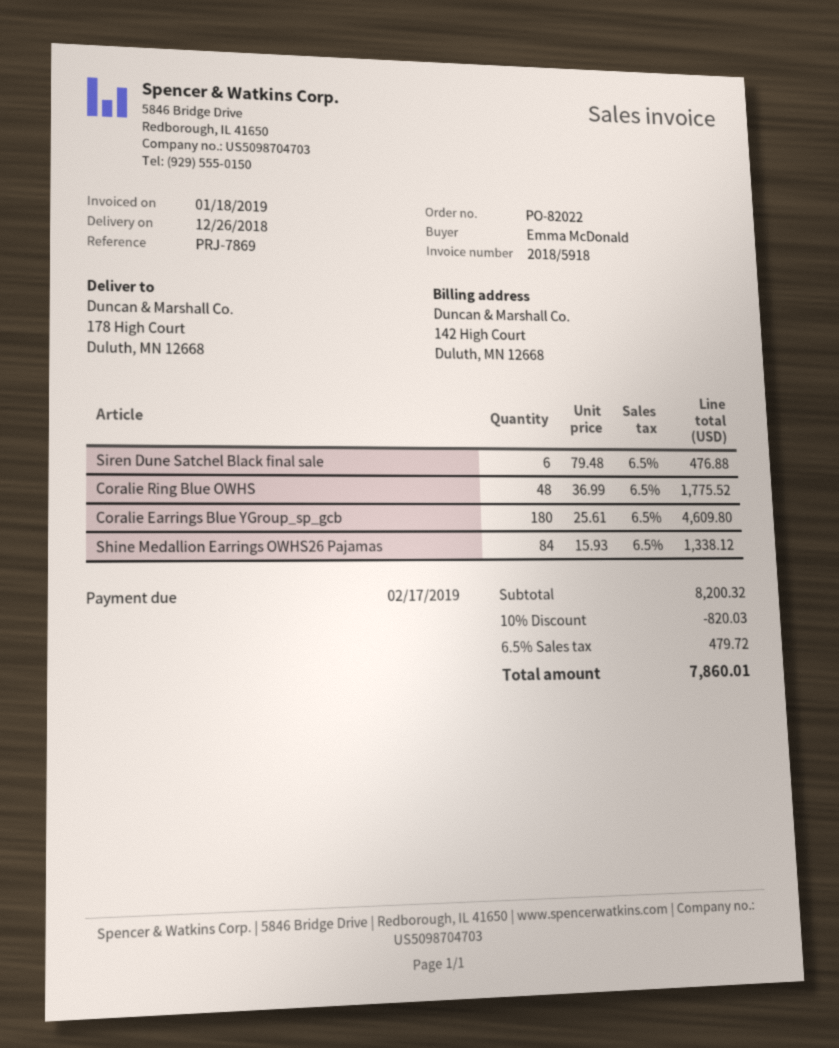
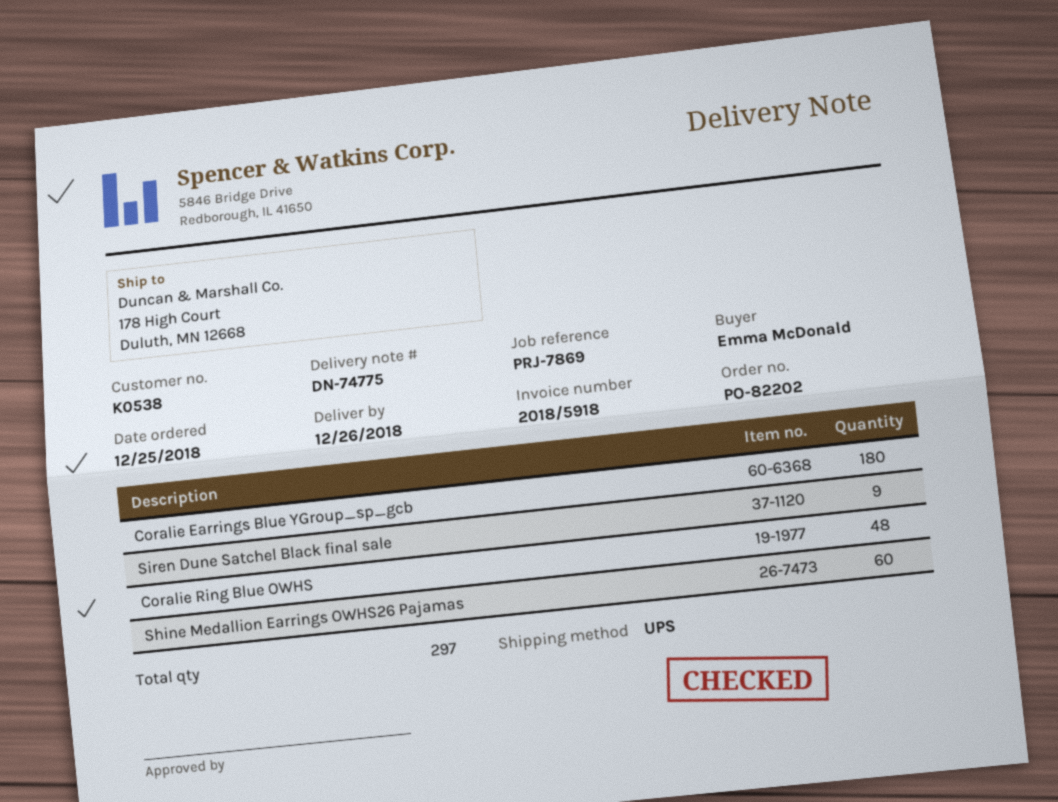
order number: PO-82022 -> PO-82202
Siren Dune Satchel Black final sale: 6 -> 9
Shine Medallion Earrings OWHS26 Pajamas: 84 -> 60

